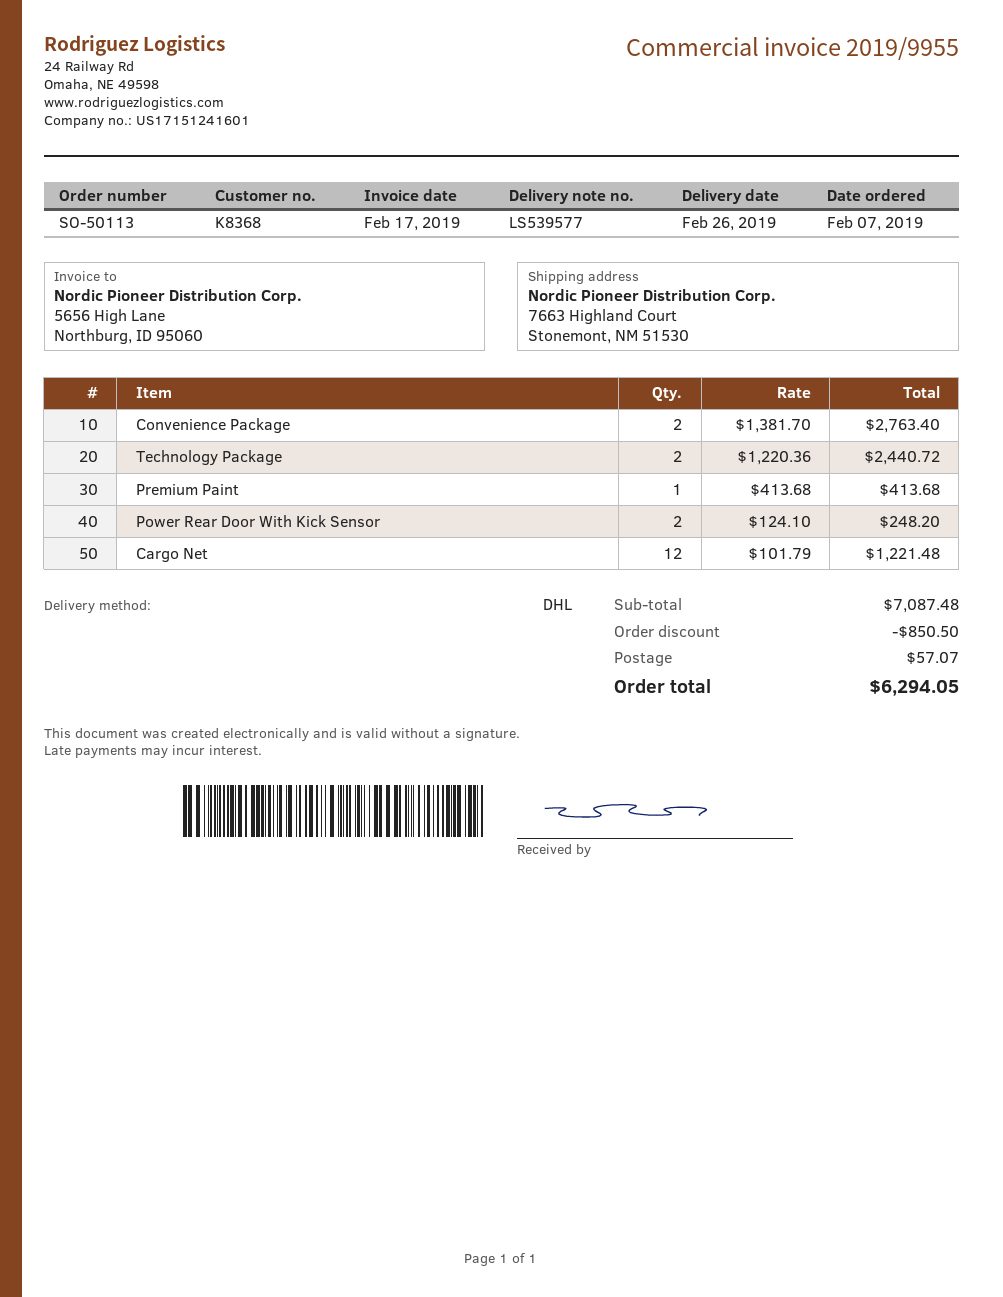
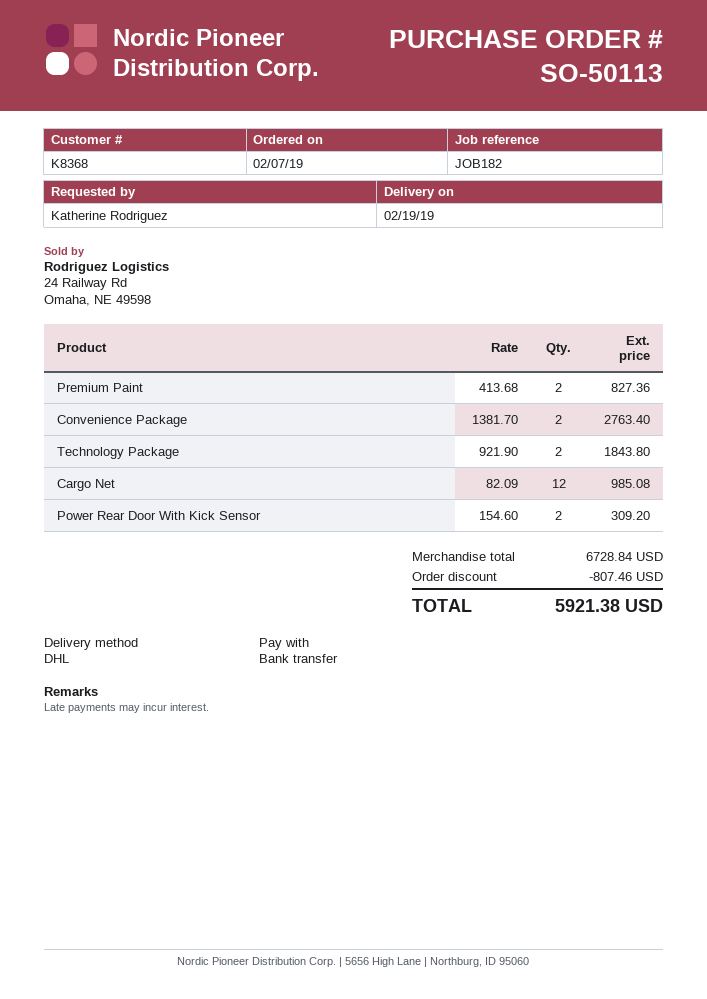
delivery date: 2019-02-26 -> 2019-02-19
Technology Package: 2 x 1220.36 = 2440.72 -> 2 x 921.90 = 1843.80
Premium Paint: 1 x 413.68 = 413.68 -> 2 x 413.68 = 827.36
Power Rear Door With Kick Sensor: 2 x 124.10 = 248.20 -> 2 x 154.60 = 309.20
Cargo Net: 12 x 101.79 = 1221.48 -> 12 x 82.09 = 985.08
subtotal: 7087.48 -> 6728.84
discount: 850.50 -> 807.46
shipping: 57.07 -> none
total: 6294.05 -> 5921.38

